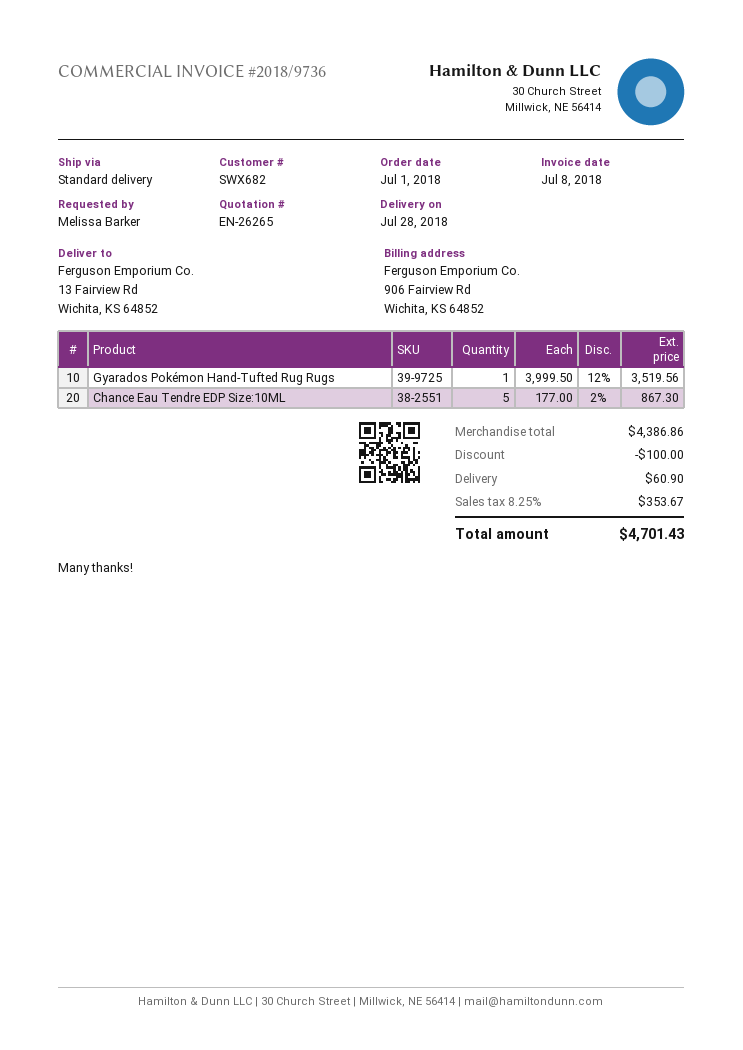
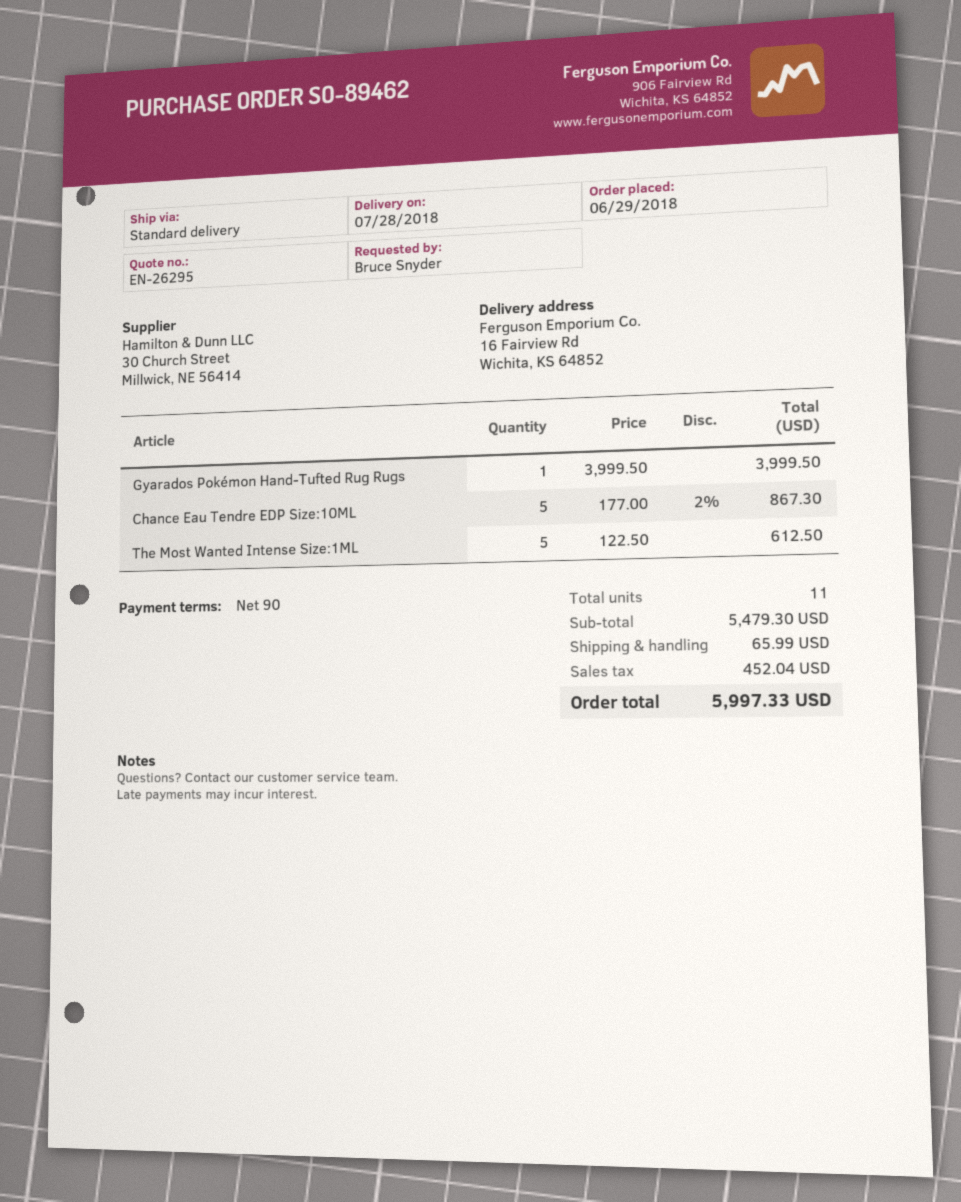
quote number: EN-26265 -> EN-26295
order date: 2018-07-01 -> 2018-06-29
ordered by: Melissa Barker -> Bruce Snyder
ship to: 13 Fairview Rd, Wichita, KS 64852 -> 16 Fairview Rd, Wichita, KS 64852
Gyarados Pokémon Hand-Tufted Rug Rugs: 1 x 3999.50 - 12% = 3519.56 -> 1 x 3999.50 = 3999.50
The Most Wanted Intense Size:1ML: none -> 5 x 122.50 = 612.50
subtotal: 4386.86 -> 5479.30
discount: 100.00 -> none
shipping: 60.90 -> 65.99
tax: 353.67 -> 452.04
total: 4701.43 -> 5997.33

